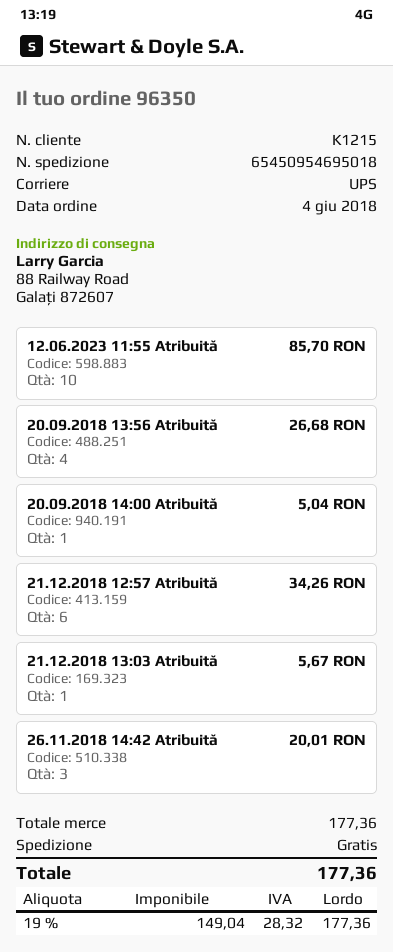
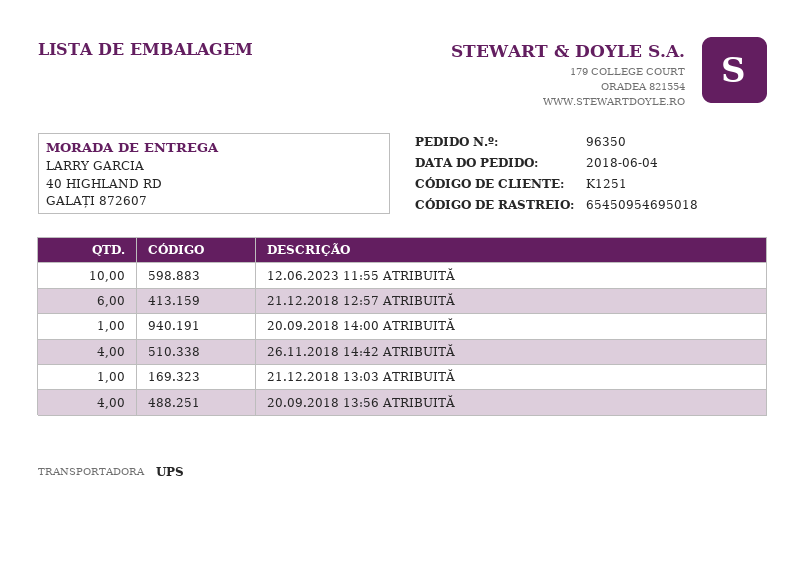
customer number: K1215 -> K1251
ship to: 88 Railway Road, Galați 872607 -> 40 HIGHLAND RD, GALAȚI 872607
26.11.2018 14:42 Atribuită: 3 -> 4

